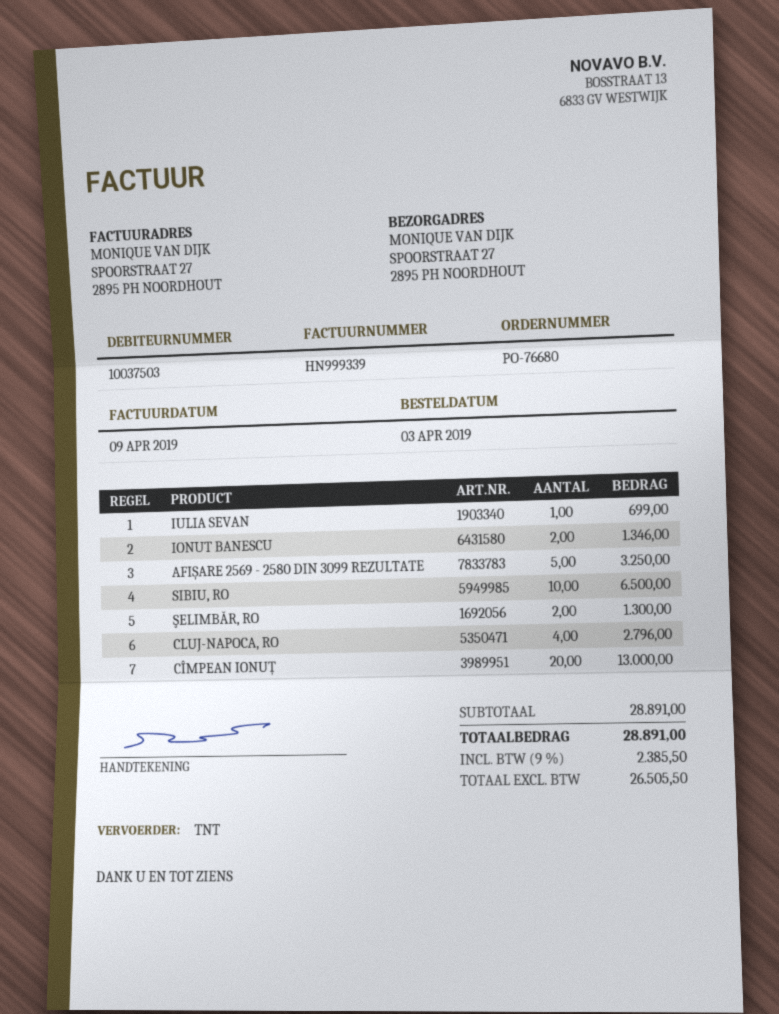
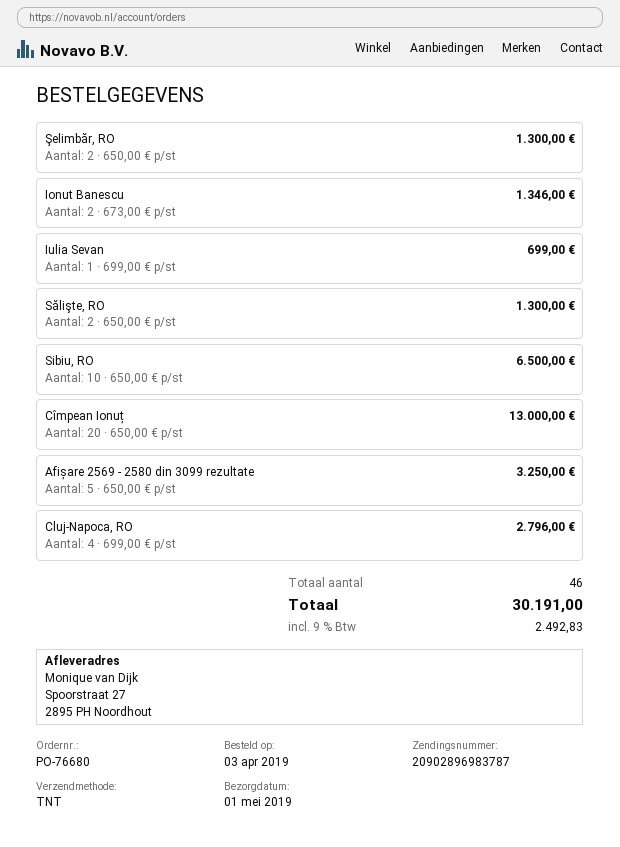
Sălişte, RO: none -> 2 for 1300.00
tax: 9% = 2385.50 -> 9% = 2492.83
total: 28891.00 -> 30191.00

